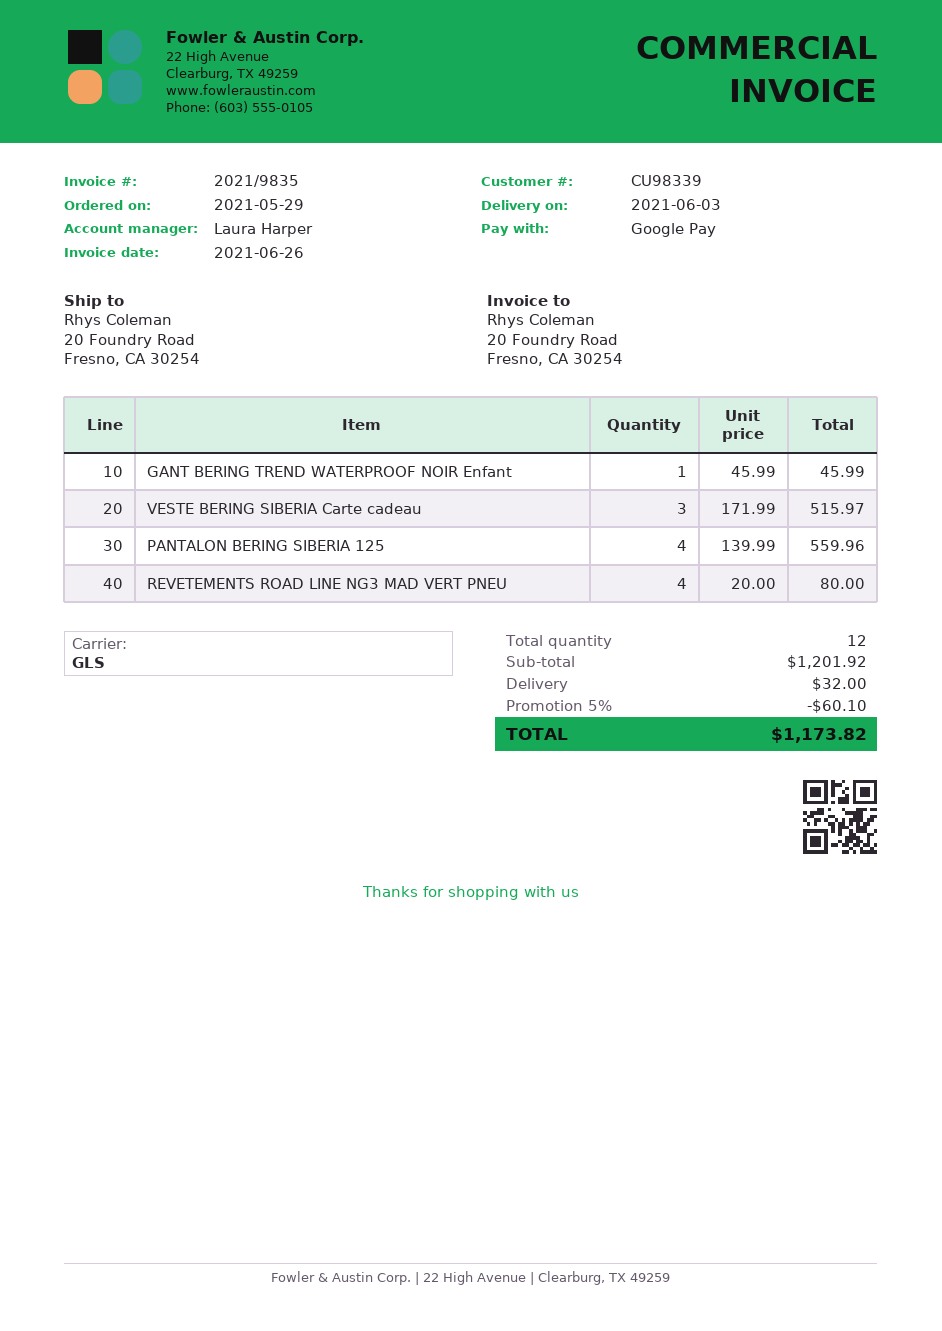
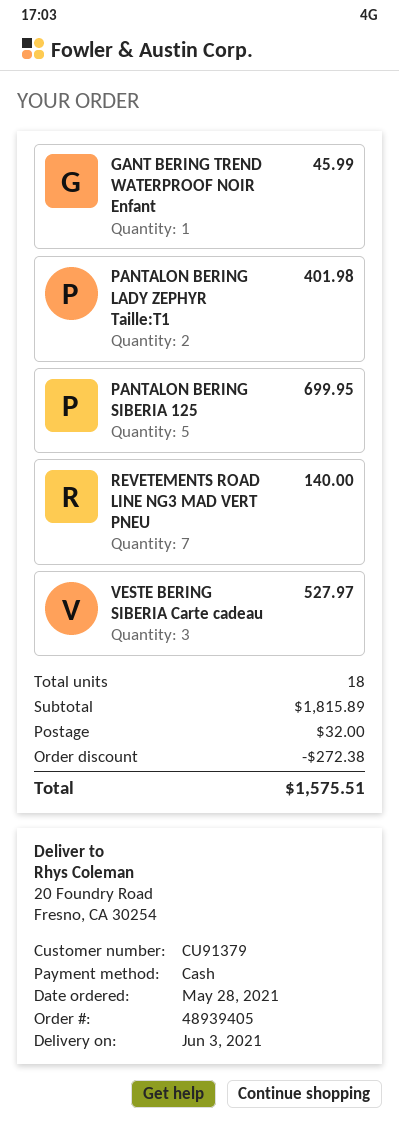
order date: 2021-05-29 -> 2021-05-28
customer number: CU98339 -> CU91379
payment method: Google Pay -> cash
VESTE BERING SIBERIA Carte cadeau: 3 for 515.97 -> 3 for 527.97
PANTALON BERING SIBERIA 125: 4 for 559.96 -> 5 for 699.95
REVETEMENTS ROAD LINE NG3 MAD VERT PNEU: 4 for 80.00 -> 7 for 140.00
PANTALON BERING LADY ZEPHYR Taille:T1: none -> 2 for 401.98
total quantity: 12 -> 18
subtotal: 1201.92 -> 1815.89
discount: 60.10 -> 272.38
total: 1173.82 -> 1575.51

